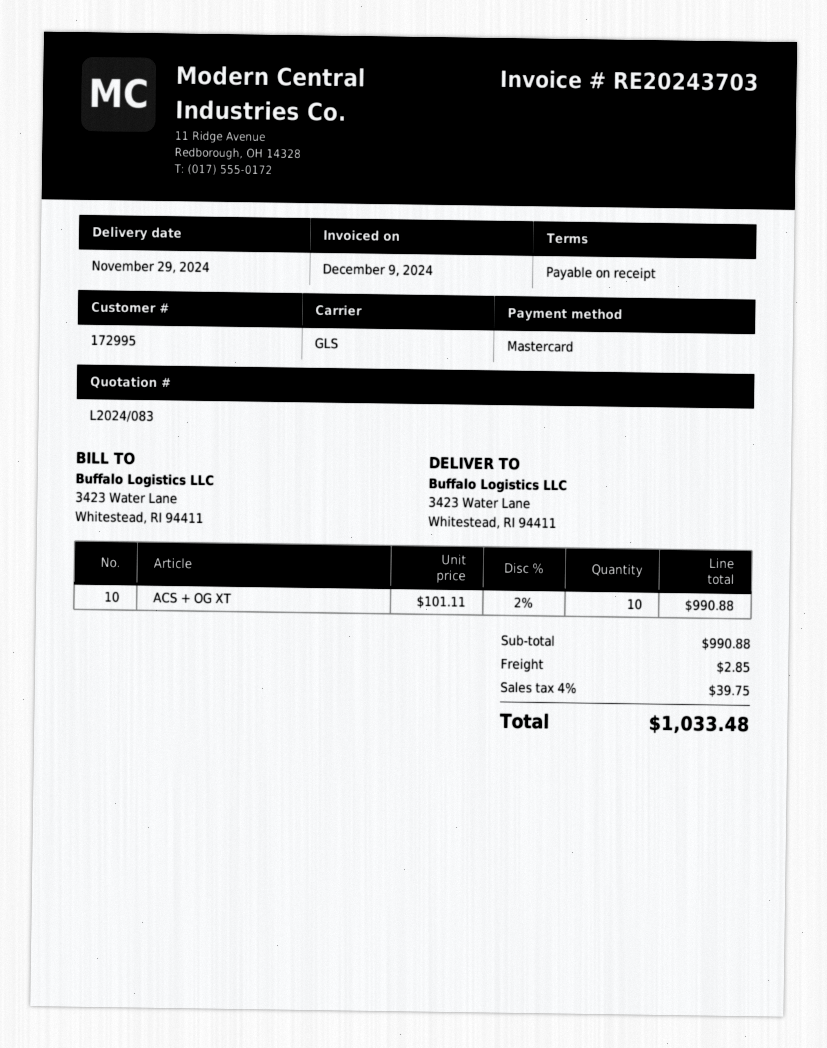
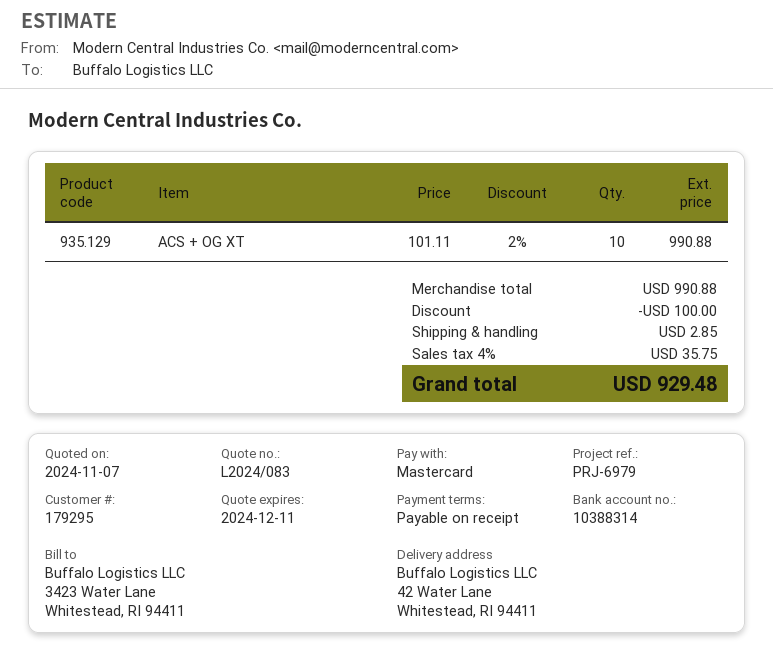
customer number: 172995 -> 179295
ship to: 3423 Water Lane, Whitestead, RI 94411 -> 42 Water Lane, Whitestead, RI 94411
discount: none -> 100.00
tax: 4% = 39.75 -> 4% = 35.75
total: 1033.48 -> 929.48

